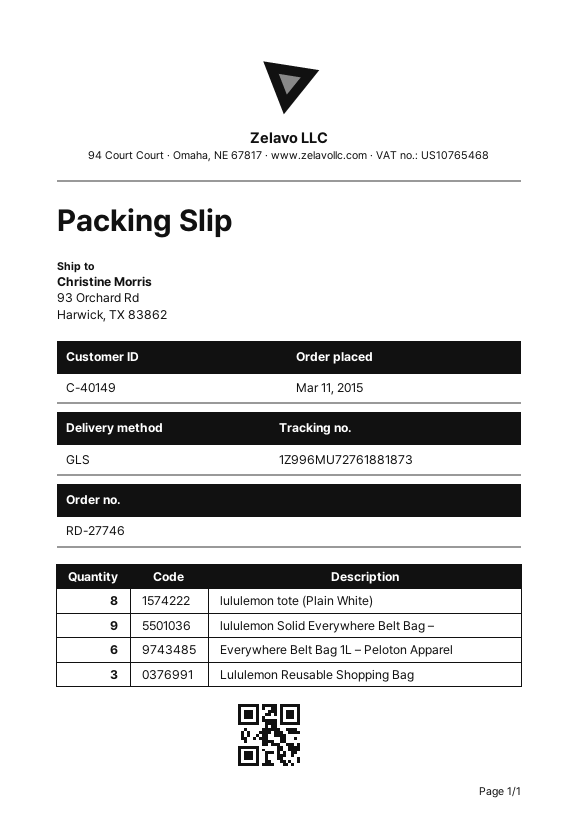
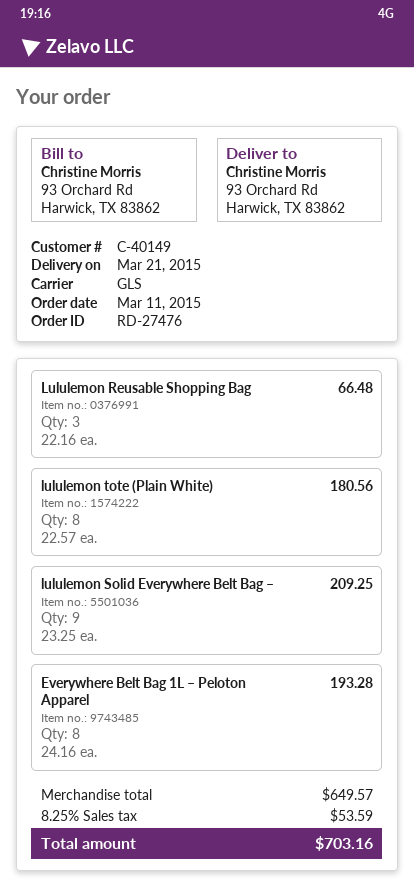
order number: RD-27746 -> RD-27476
Everywhere Belt Bag 1L – Peloton Apparel: 6 -> 8

